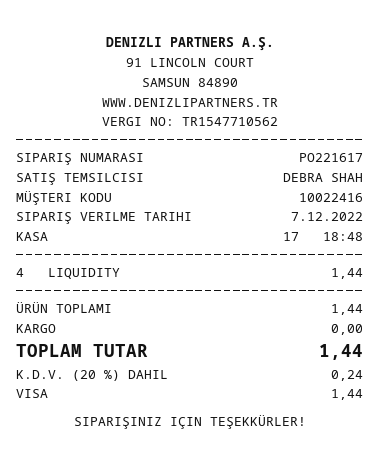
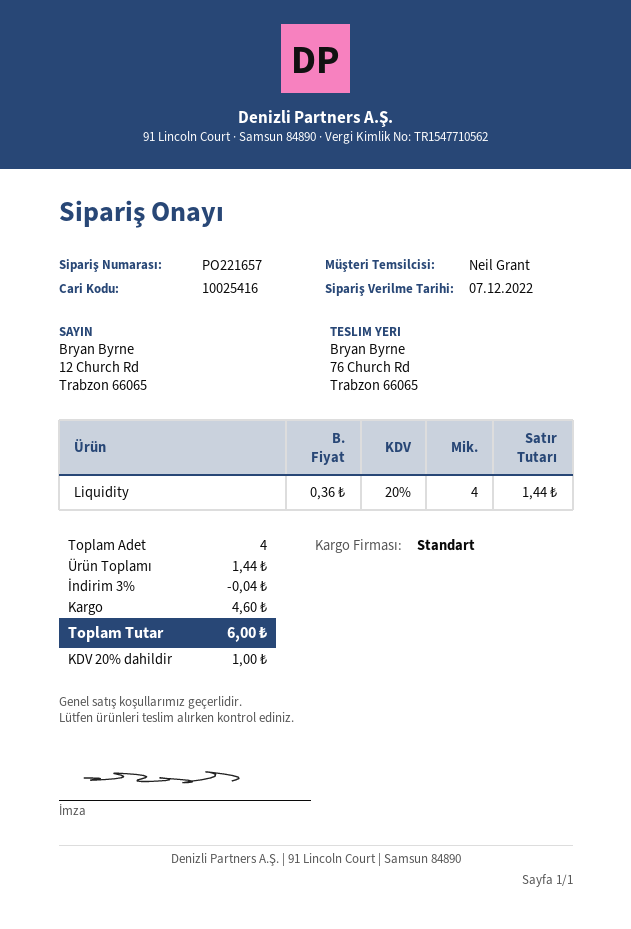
order number: PO221617 -> PO221657
customer number: 10022416 -> 10025416
sales rep: DEBRA SHAH -> Neil Grant
discount: none -> 3% = 0.04
shipping: 0.00 -> 4.60
tax: 20% = 0.24 -> 20% = 1.00
total: 1.44 -> 6.00

